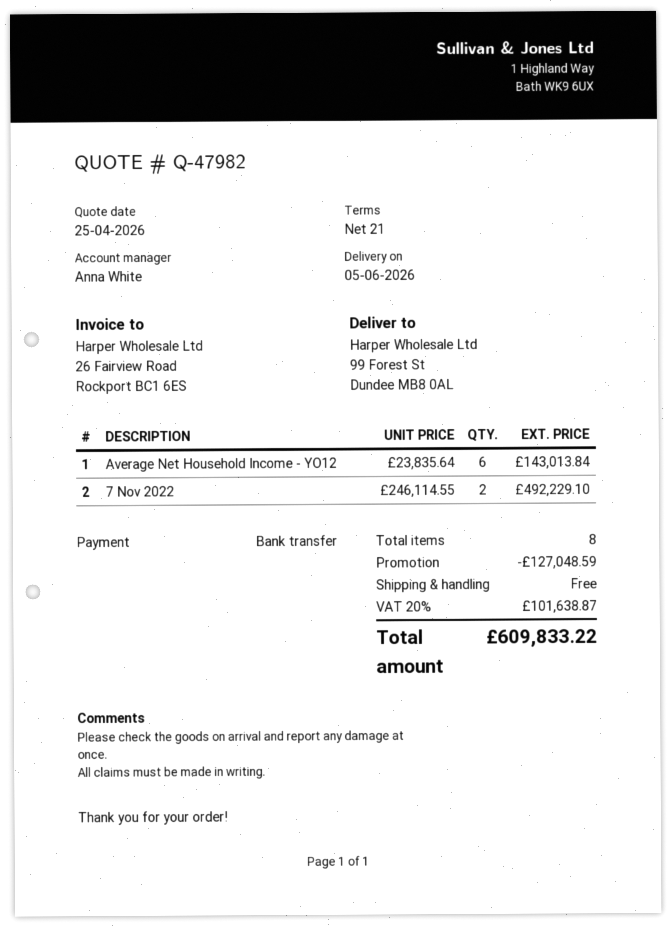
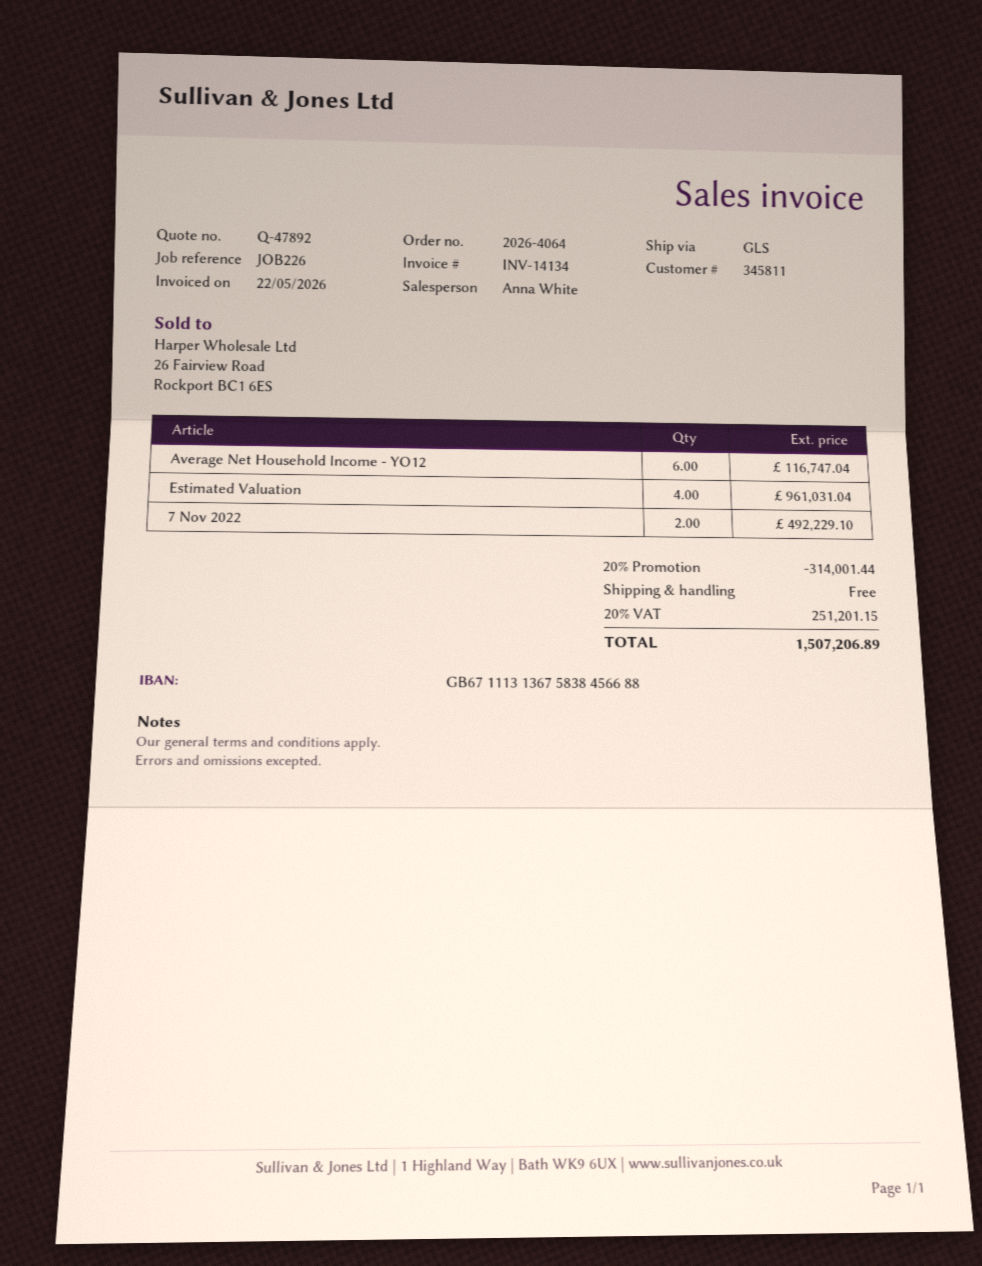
quote number: Q-47982 -> Q-47892
Average Net Household Income - YO12: 6 for 143013.84 -> 6 for 116747.04
Estimated Valuation: none -> 4 for 961031.04
discount: 127048.59 -> 314001.44
tax: 20% = 101638.87 -> 20% = 251201.15
total: 609833.22 -> 1507206.89

